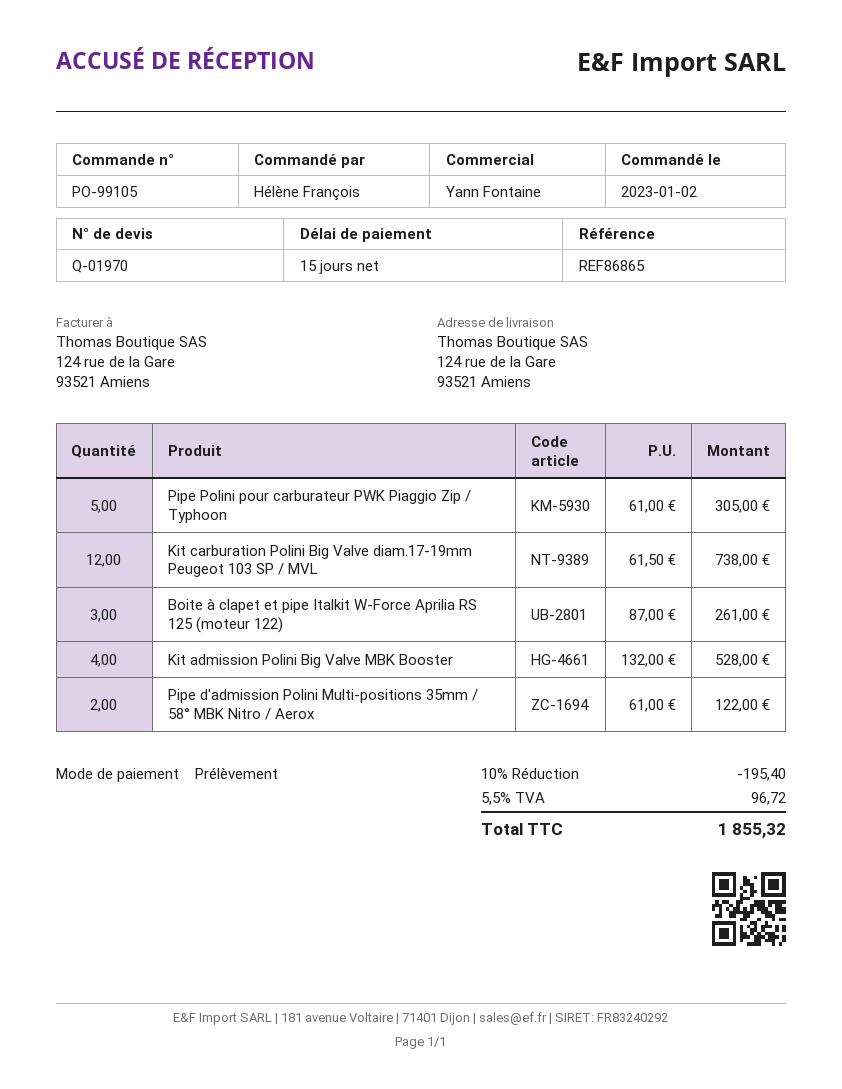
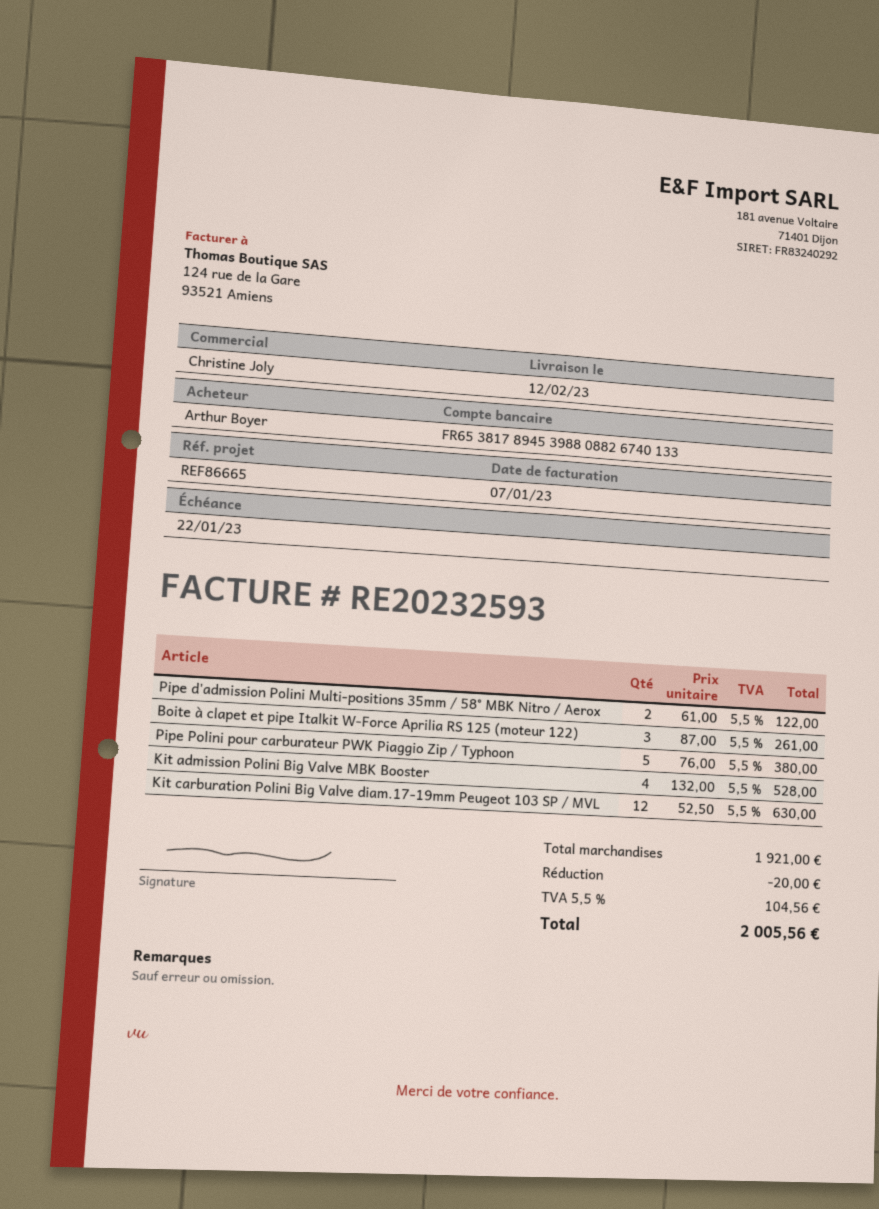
reference: REF86865 -> REF86665
ordered by: Hélène François -> Arthur Boyer
sales rep: Yann Fontaine -> Christine Joly
Pipe Polini pour carburateur PWK Piaggio Zip / Typhoon: 5 x 61.00 = 305.00 -> 5 x 76.00 = 380.00
Kit carburation Polini Big Valve diam.17-19mm Peugeot 103 SP / MVL: 12 x 61.50 = 738.00 -> 12 x 52.50 = 630.00
discount: 195.40 -> 20.00
tax: 5.5% = 96.72 -> 5.5% = 104.56
total: 1855.32 -> 2005.56

